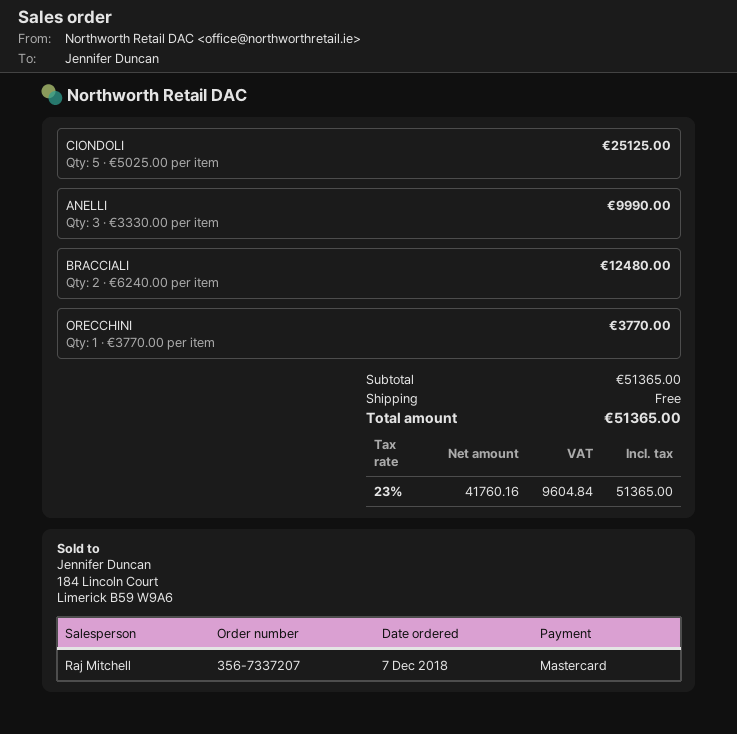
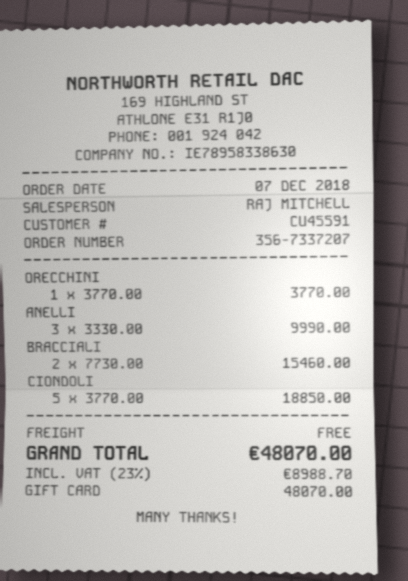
payment method: Mastercard -> gift card
CIONDOLI: 5 x 5025.00 = 25125.00 -> 5 x 3770.00 = 18850.00
BRACCIALI: 2 x 6240.00 = 12480.00 -> 2 x 7730.00 = 15460.00
tax: 23% = 9604.84 -> 23% = 8988.70
total: 51365.00 -> 48070.00

